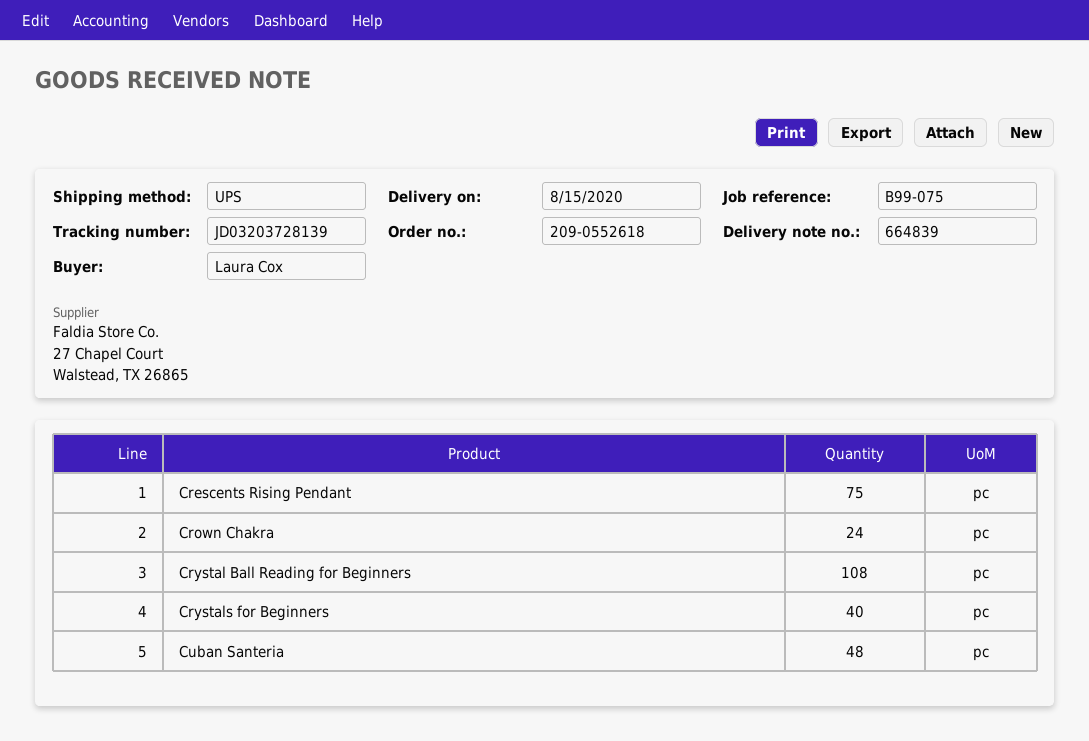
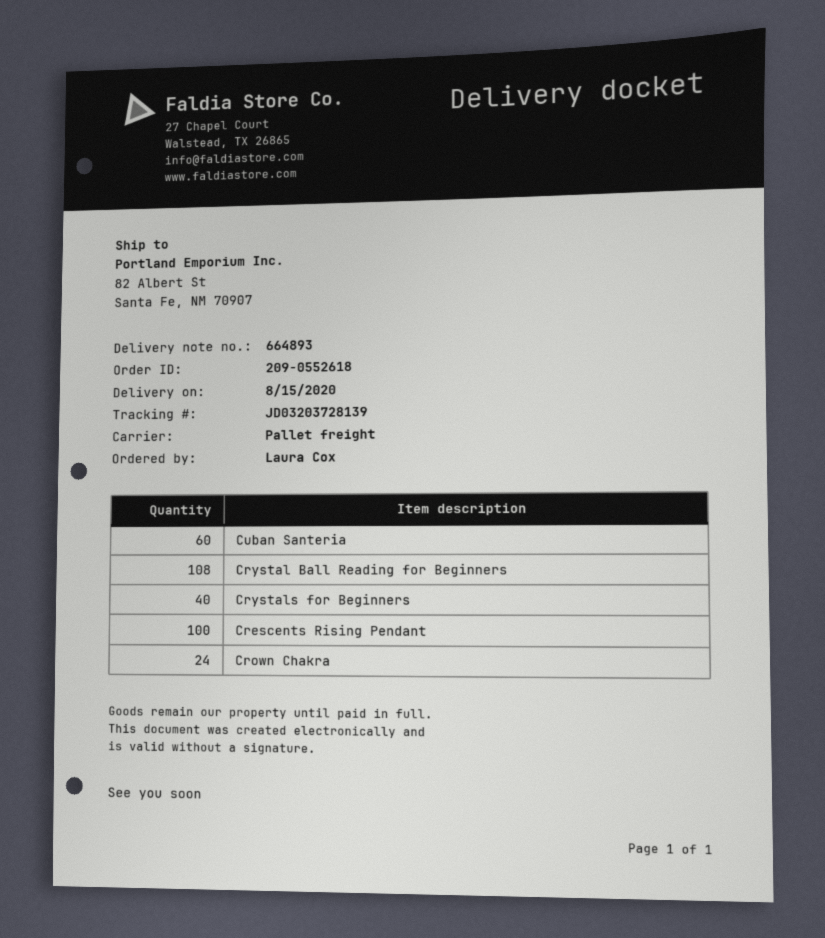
delivery note number: 664839 -> 664893
shipping method: UPS -> pallet freight
Crescents Rising Pendant: 75 -> 100
Cuban Santeria: 48 -> 60

